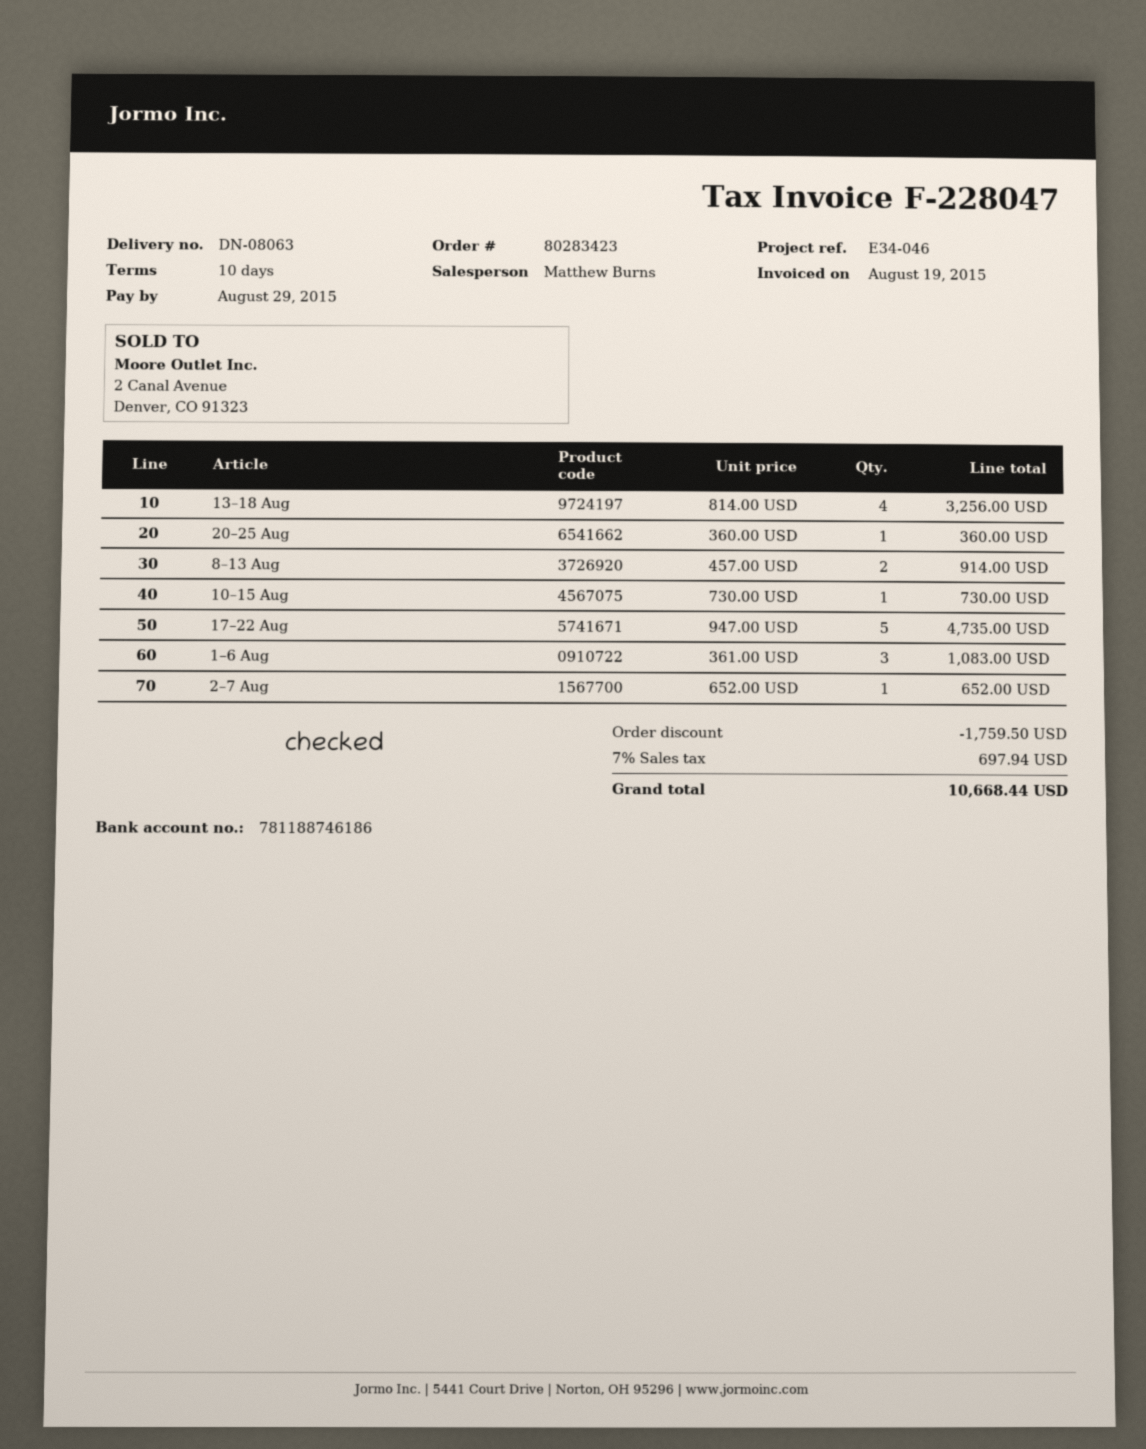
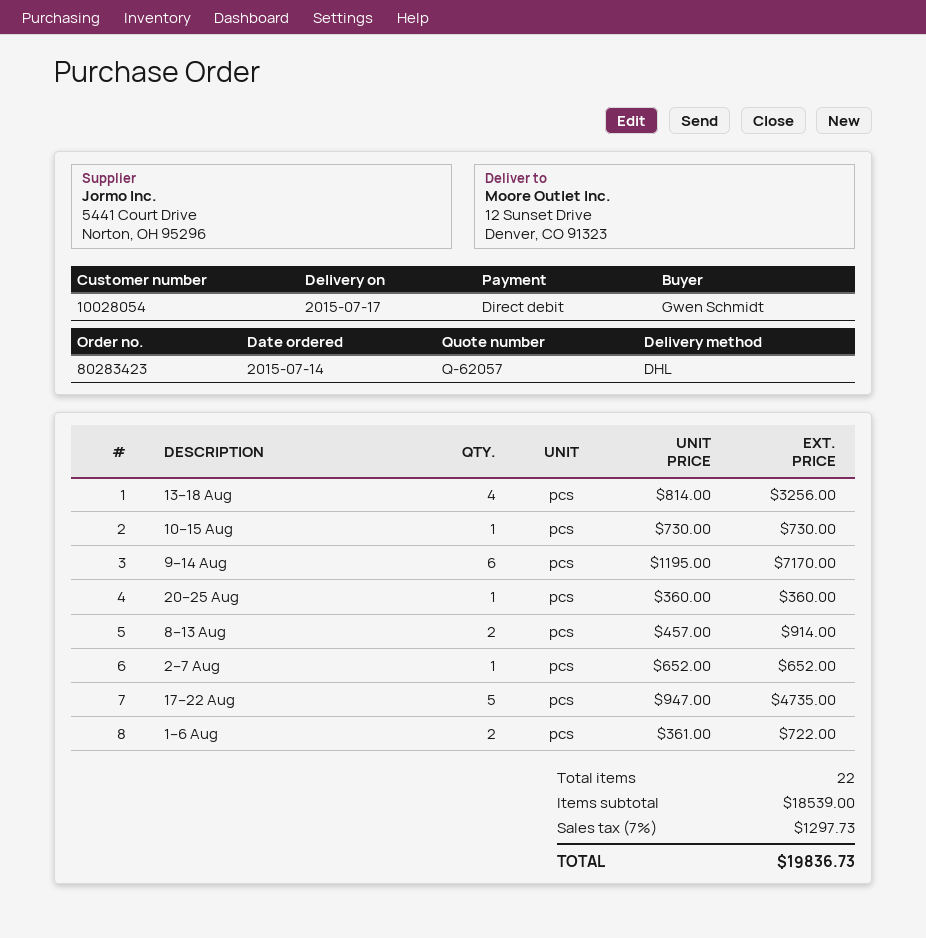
1–6 Aug: 3 x 361.00 = 1083.00 -> 2 x 361.00 = 722.00
9–14 Aug: none -> 6 x 1195.00 = 7170.00
discount: 1759.50 -> none
tax: 7% = 697.94 -> 7% = 1297.73
total: 10668.44 -> 19836.73

